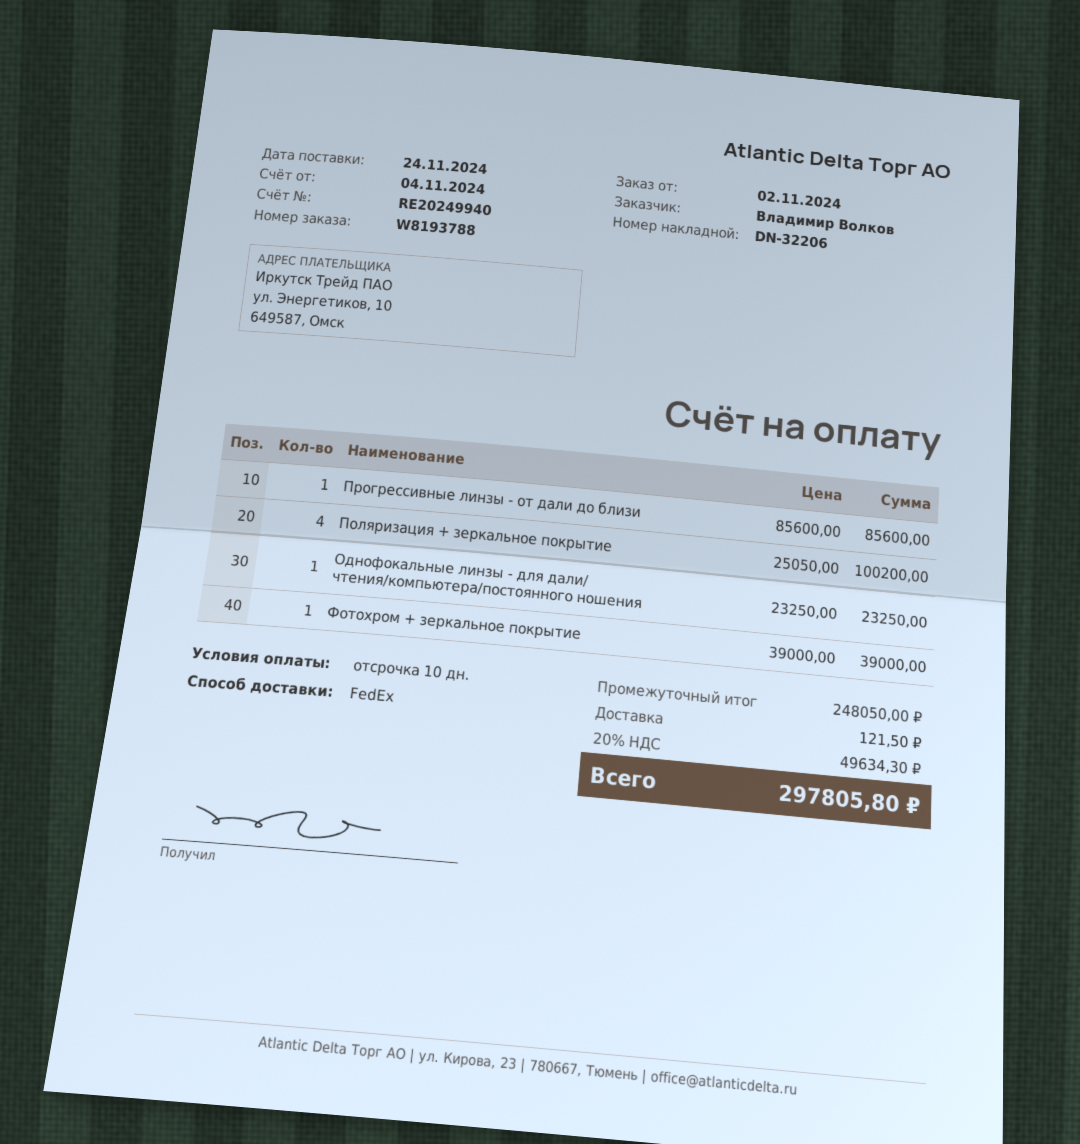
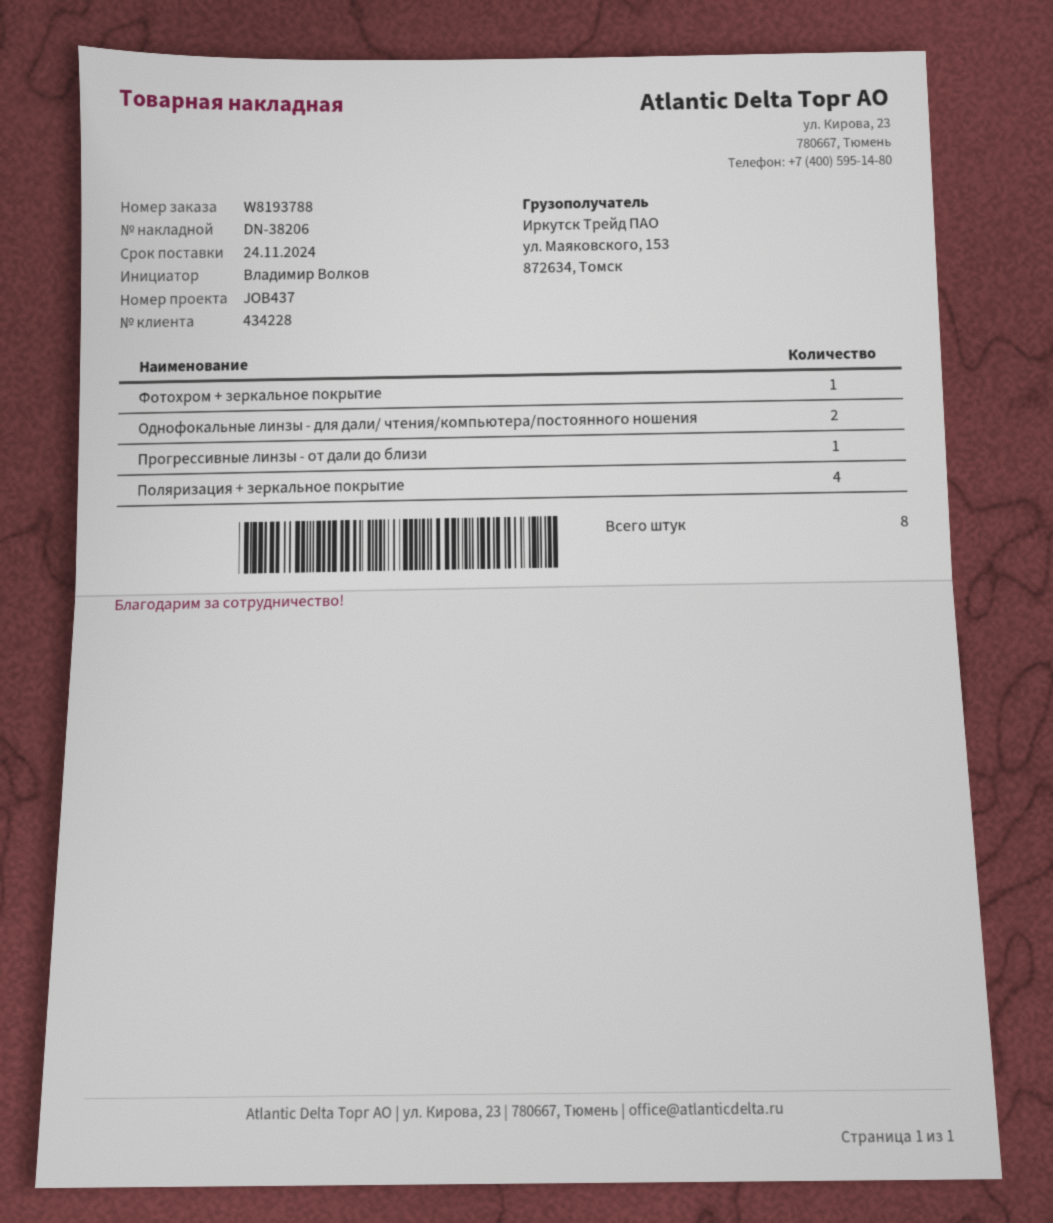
delivery note number: DN-32206 -> DN-38206
Однофокальные линзы - для дали/ чтения/компьютера/постоянного ношения: 1 -> 2

